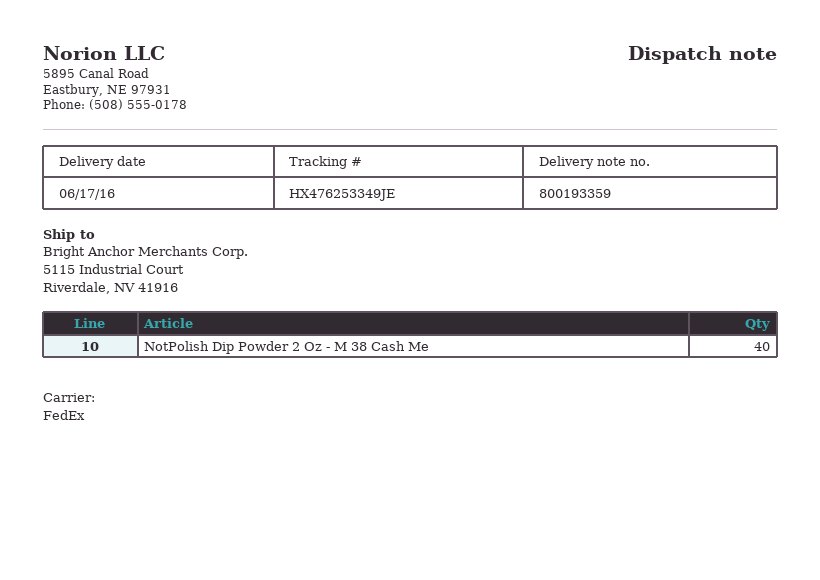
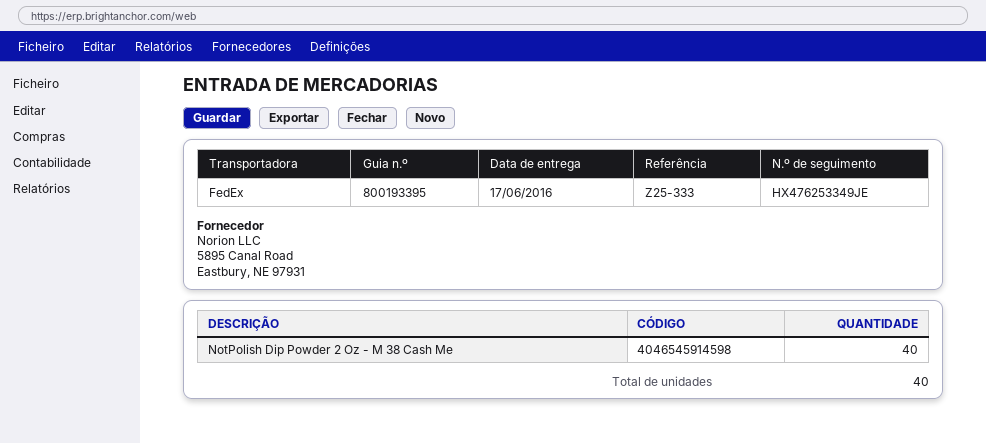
delivery note number: 800193359 -> 800193395

